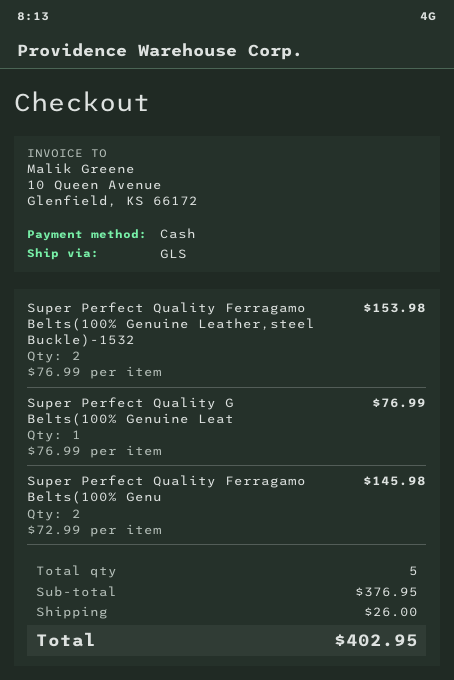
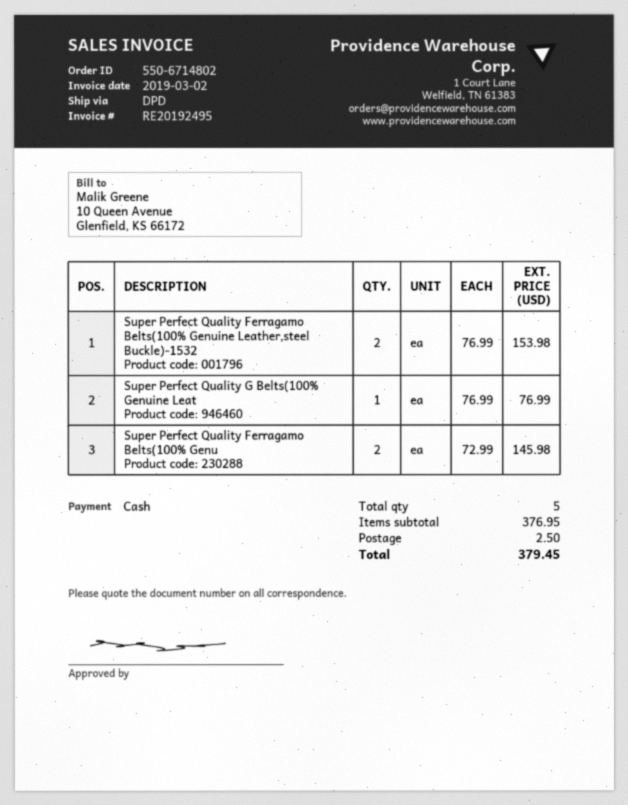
shipping method: GLS -> DPD
shipping: 26.00 -> 2.50
total: 402.95 -> 379.45

